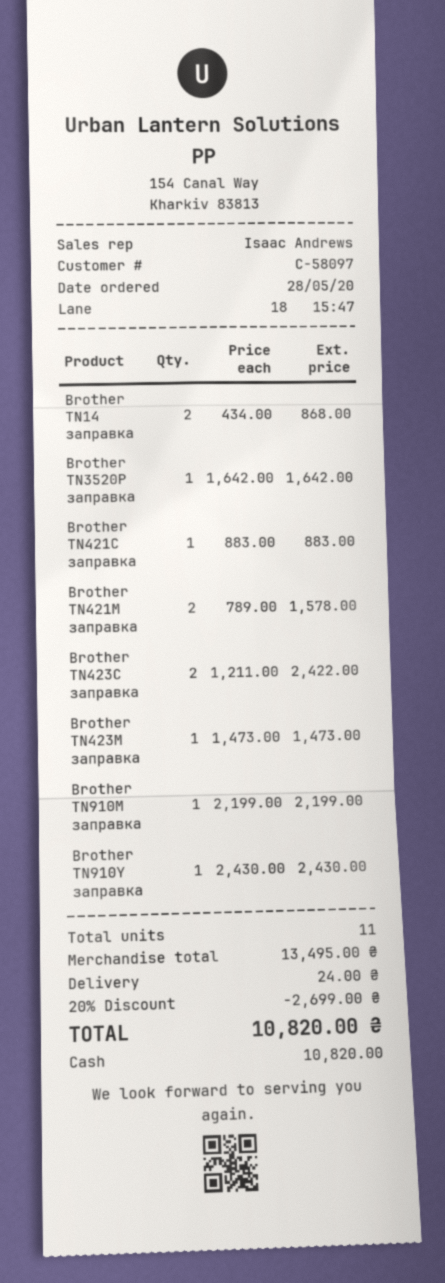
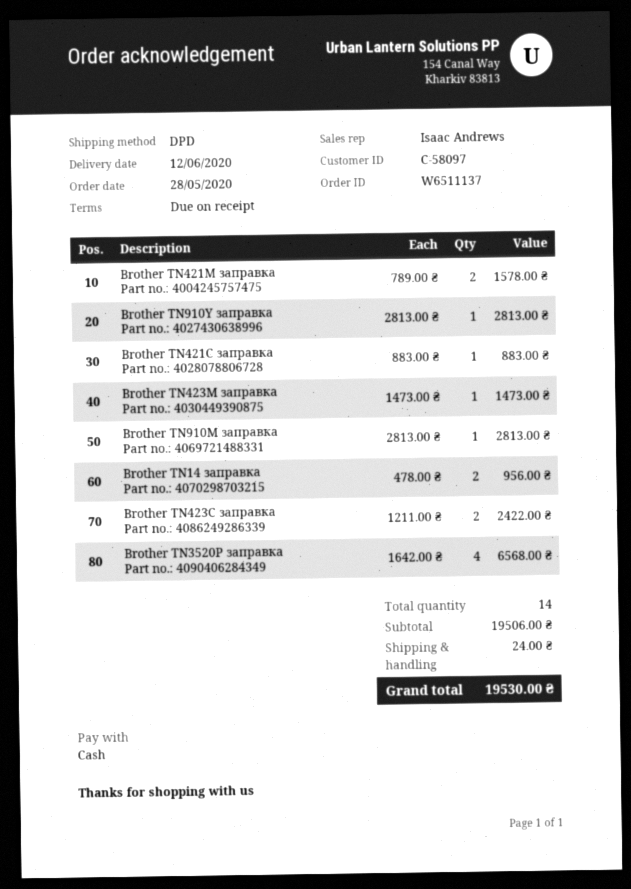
Brother TN14 заправка: 2 x 434.00 = 868.00 -> 2 x 478.00 = 956.00
Brother TN3520P заправка: 1 x 1642.00 = 1642.00 -> 4 x 1642.00 = 6568.00
Brother TN910M заправка: 1 x 2199.00 = 2199.00 -> 1 x 2813.00 = 2813.00
Brother TN910Y заправка: 1 x 2430.00 = 2430.00 -> 1 x 2813.00 = 2813.00
total quantity: 11 -> 14
subtotal: 13495.00 -> 19506.00
discount: 20% = 2699.00 -> none
total: 10820.00 -> 19530.00

